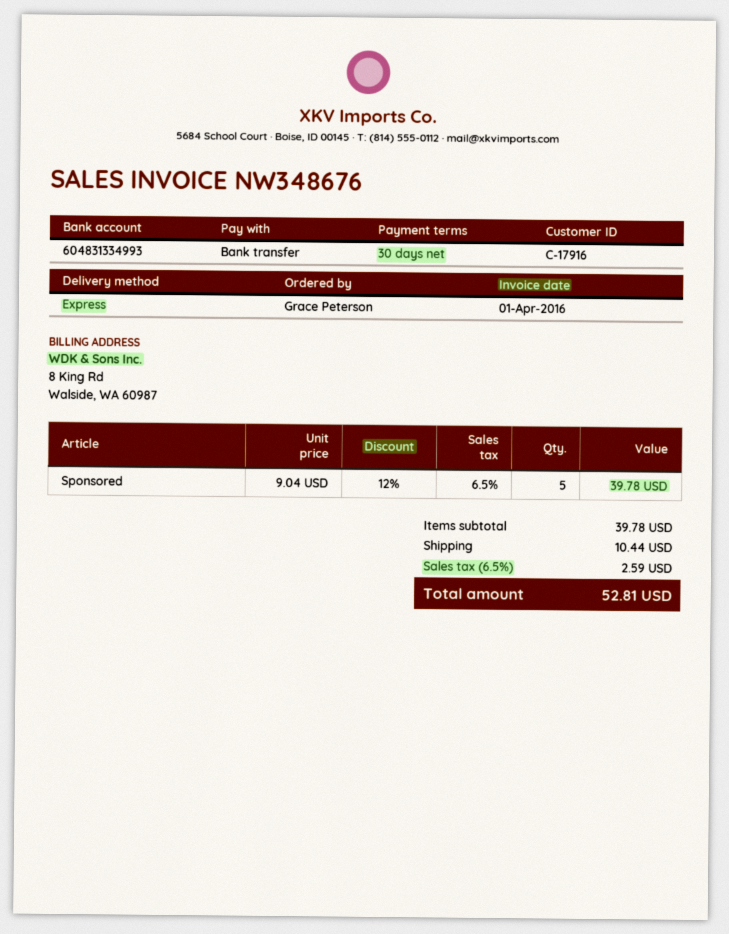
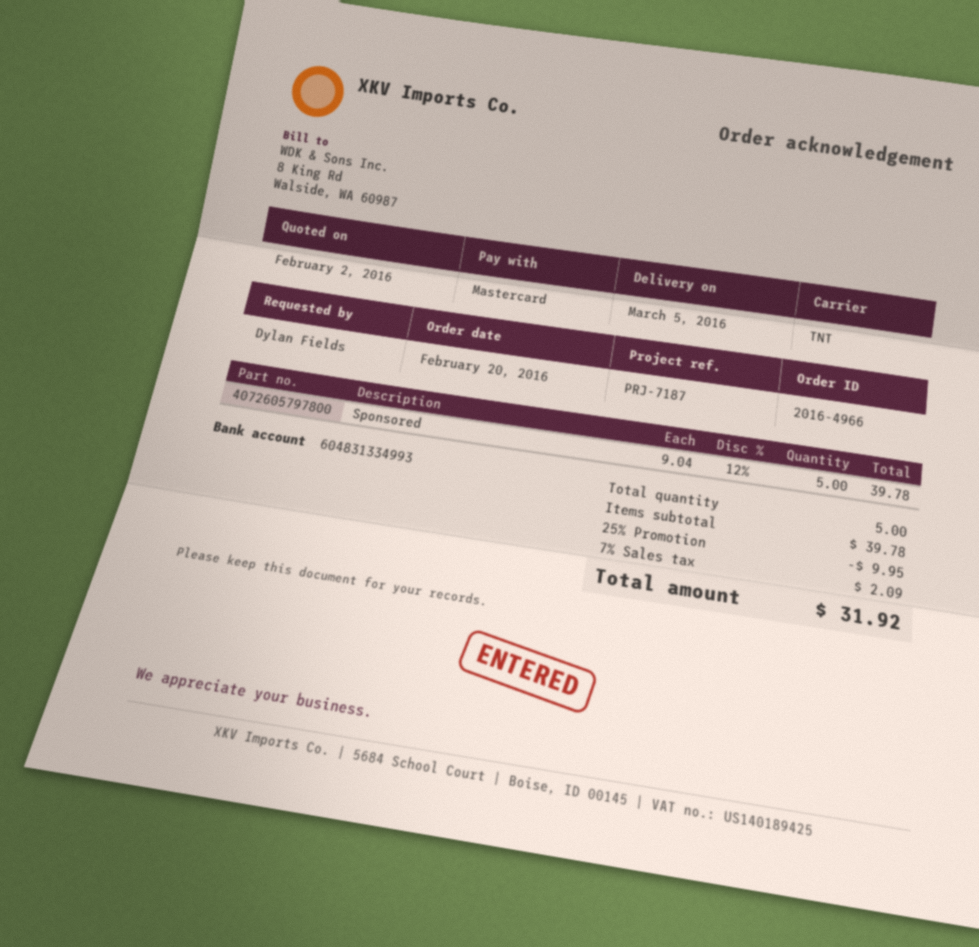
ordered by: Grace Peterson -> Dylan Fields
payment method: bank transfer -> Mastercard
shipping method: express -> TNT
discount: none -> 25% = 9.95
shipping: 10.44 -> none
tax: 6.5% = 2.59 -> 7% = 2.09
total: 52.81 -> 31.92

